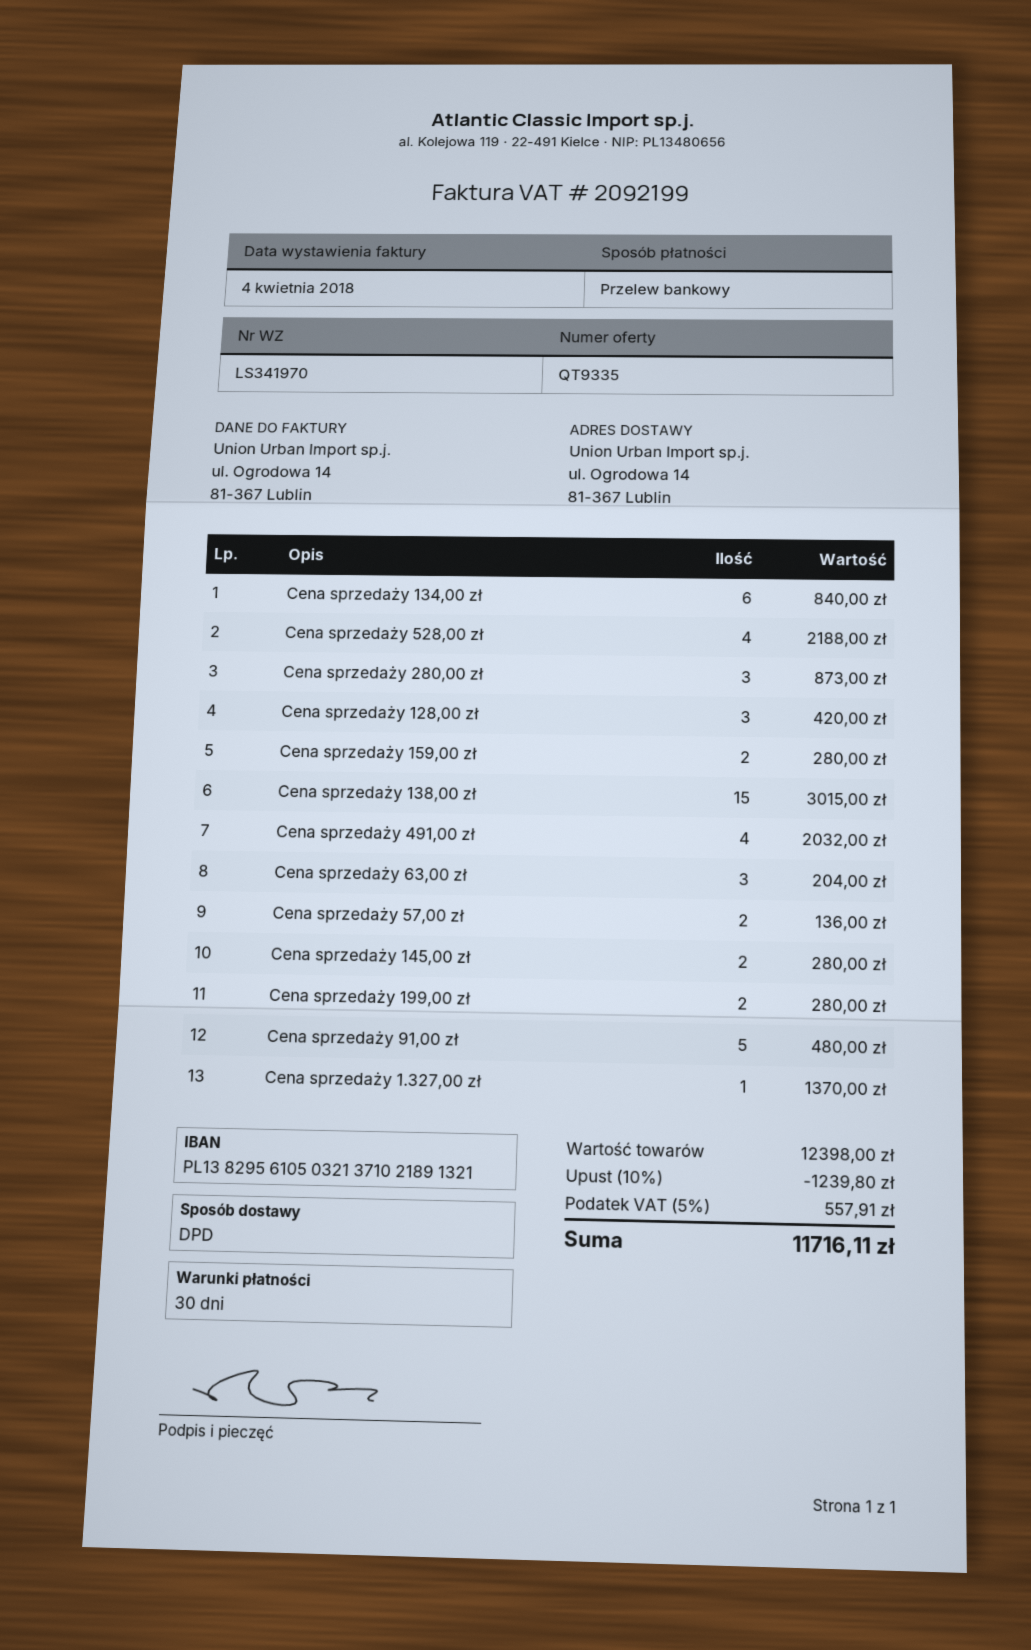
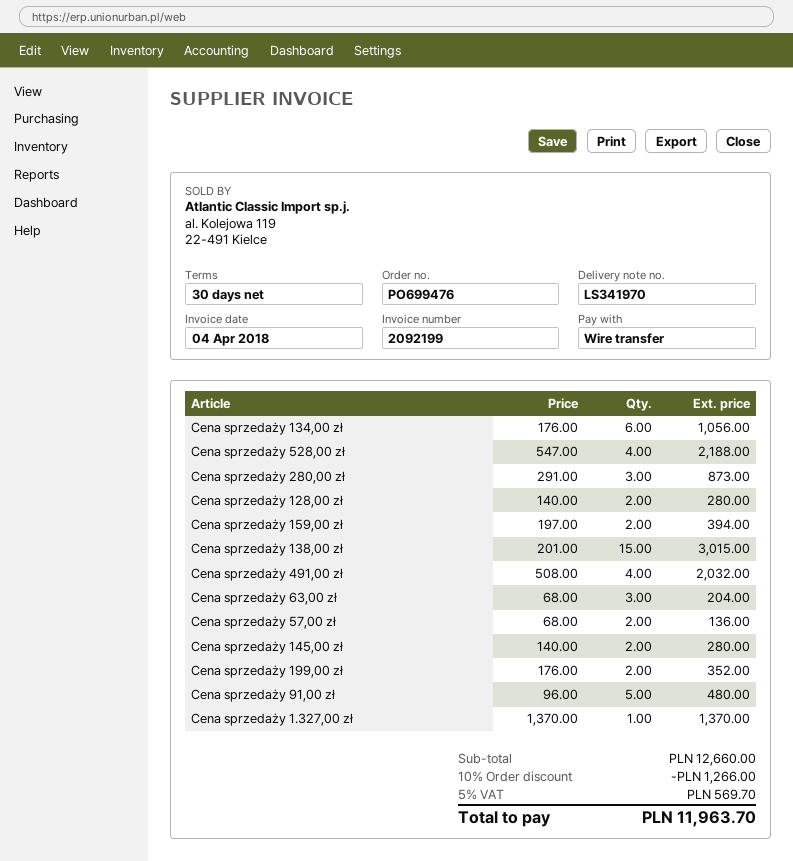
Cena sprzedaży 134,00 zł: 6 for 840.00 -> 6 for 1056.00
Cena sprzedaży 128,00 zł: 3 for 420.00 -> 2 for 280.00
Cena sprzedaży 159,00 zł: 2 for 280.00 -> 2 for 394.00
Cena sprzedaży 199,00 zł: 2 for 280.00 -> 2 for 352.00
subtotal: 12398.00 -> 12660.00
discount: 10% = 1239.80 -> 10% = 1266.00
tax: 5% = 557.91 -> 5% = 569.70
total: 11716.11 -> 11963.70

